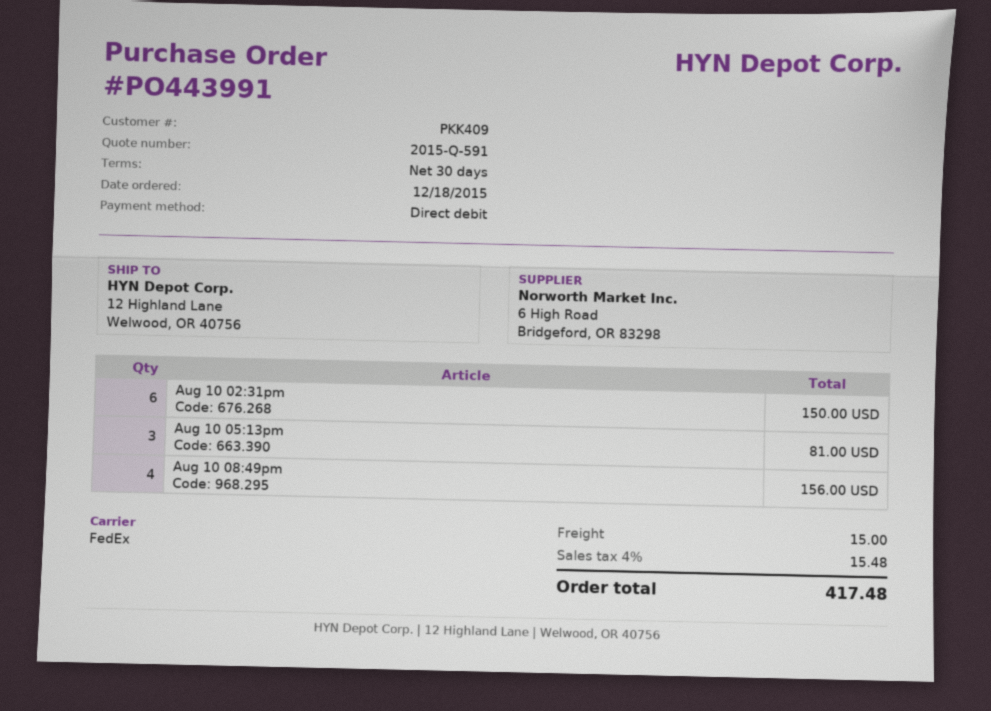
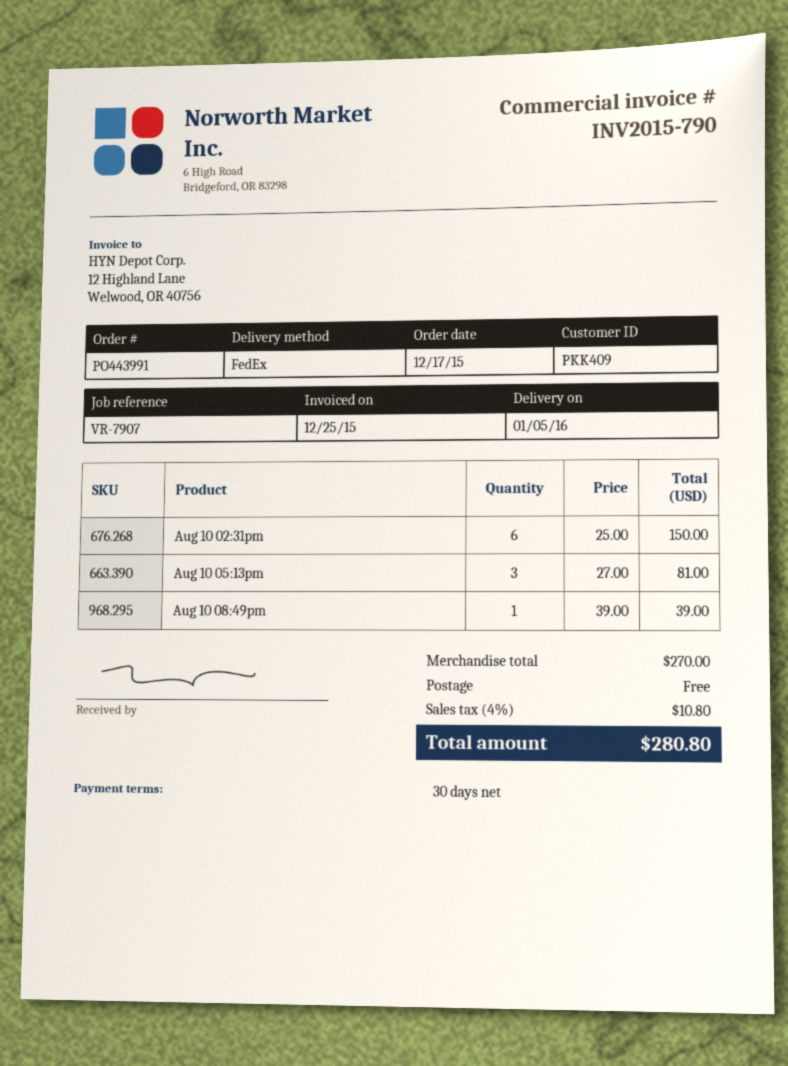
order date: 2015-12-18 -> 2015-12-17
Aug 10 08:49pm: 4 for 156.00 -> 1 for 39.00
shipping: 15.00 -> 0.00
tax: 4% = 15.48 -> 4% = 10.80
total: 417.48 -> 280.80

